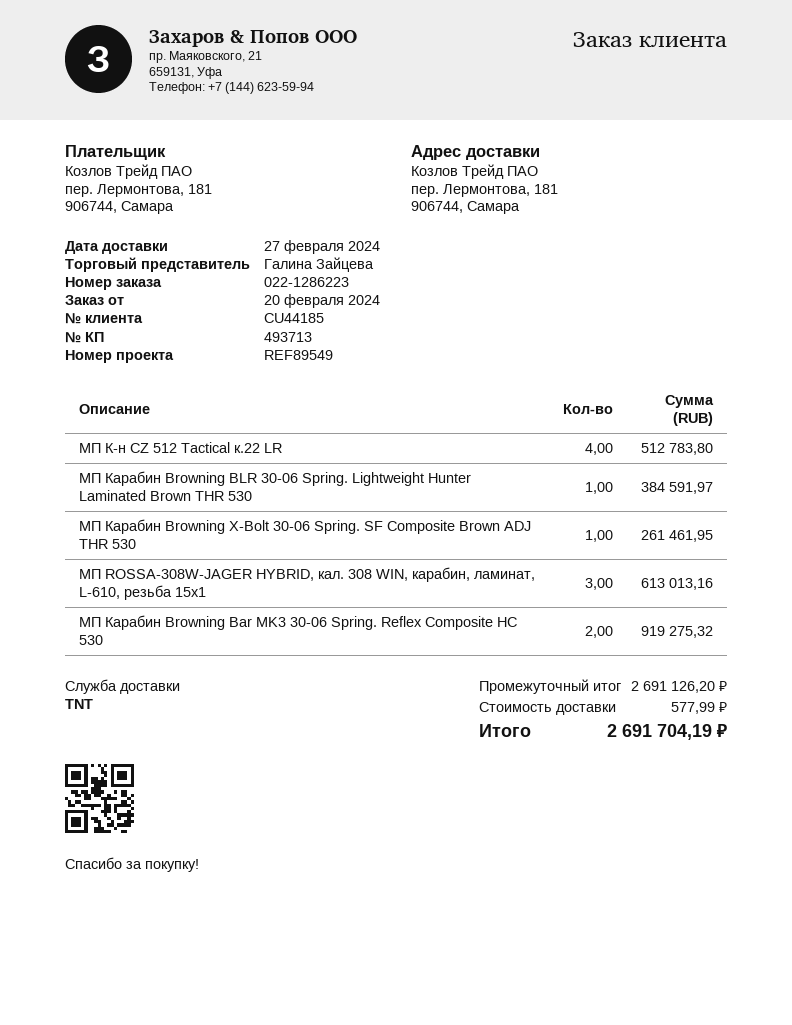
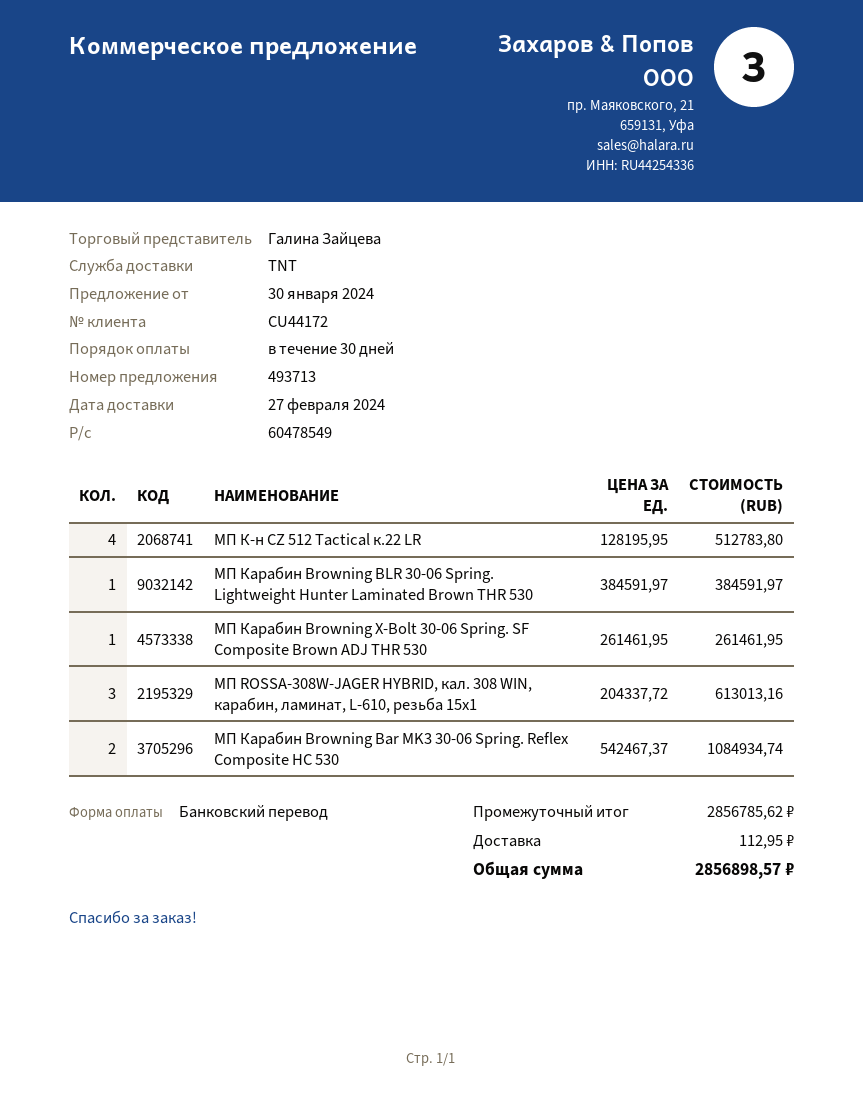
customer number: CU44185 -> CU44172
МП Карабин Browning Bar MK3 30-06 Spring. Reflex Composite HC 530: 2 for 919275.32 -> 2 for 1084934.74
subtotal: 2691126.20 -> 2856785.62
shipping: 577.99 -> 112.95
total: 2691704.19 -> 2856898.57

